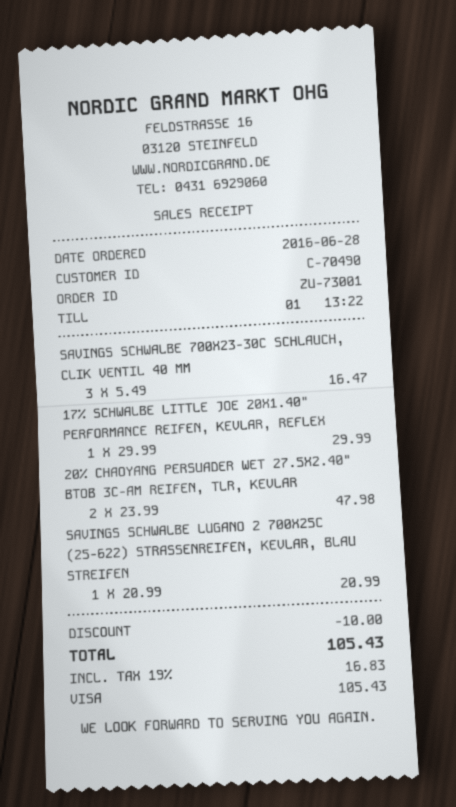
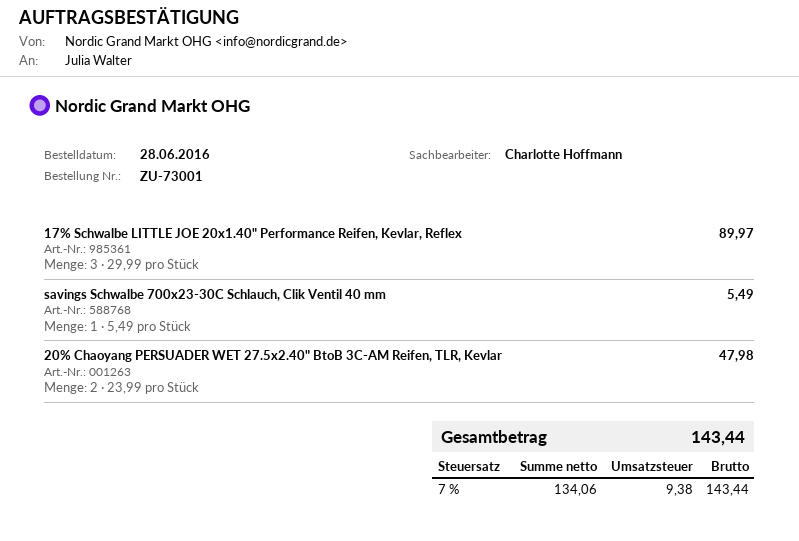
SAVINGS SCHWALBE 700X23-30C SCHLAUCH, CLIK VENTIL 40 MM: 3 x 5.49 = 16.47 -> 1 x 5.49 = 5.49
17% SCHWALBE LITTLE JOE 20X1.40" PERFORMANCE REIFEN, KEVLAR, REFLEX: 1 x 29.99 = 29.99 -> 3 x 29.99 = 89.97
SAVINGS SCHWALBE LUGANO 2 700X25C (25-622) STRASSENREIFEN, KEVLAR, BLAU STREIFEN: 1 x 20.99 = 20.99 -> none
discount: 10.00 -> none
tax: 19% = 16.83 -> 7% = 9.38
total: 105.43 -> 143.44

